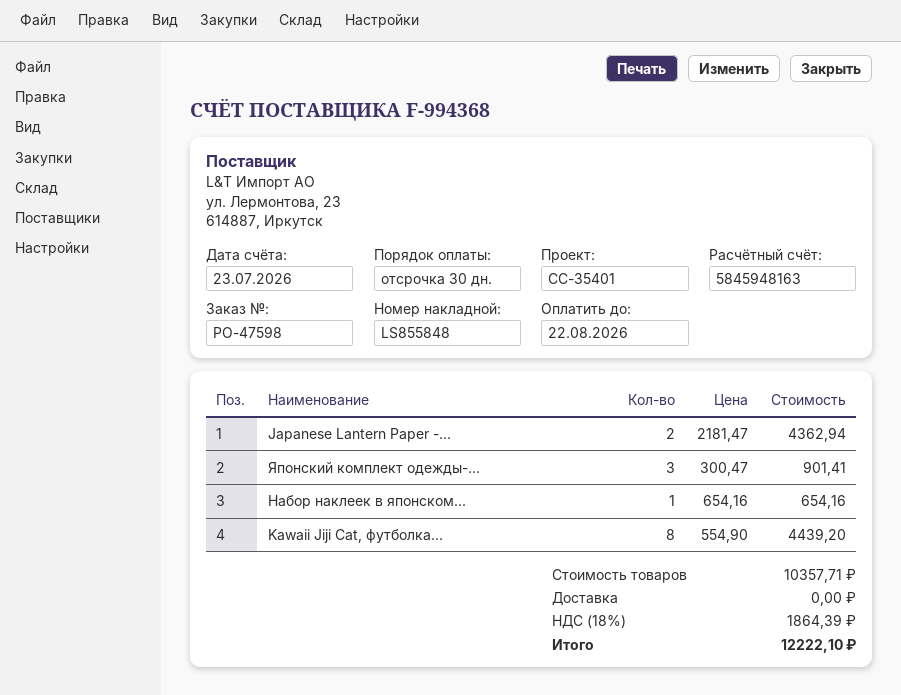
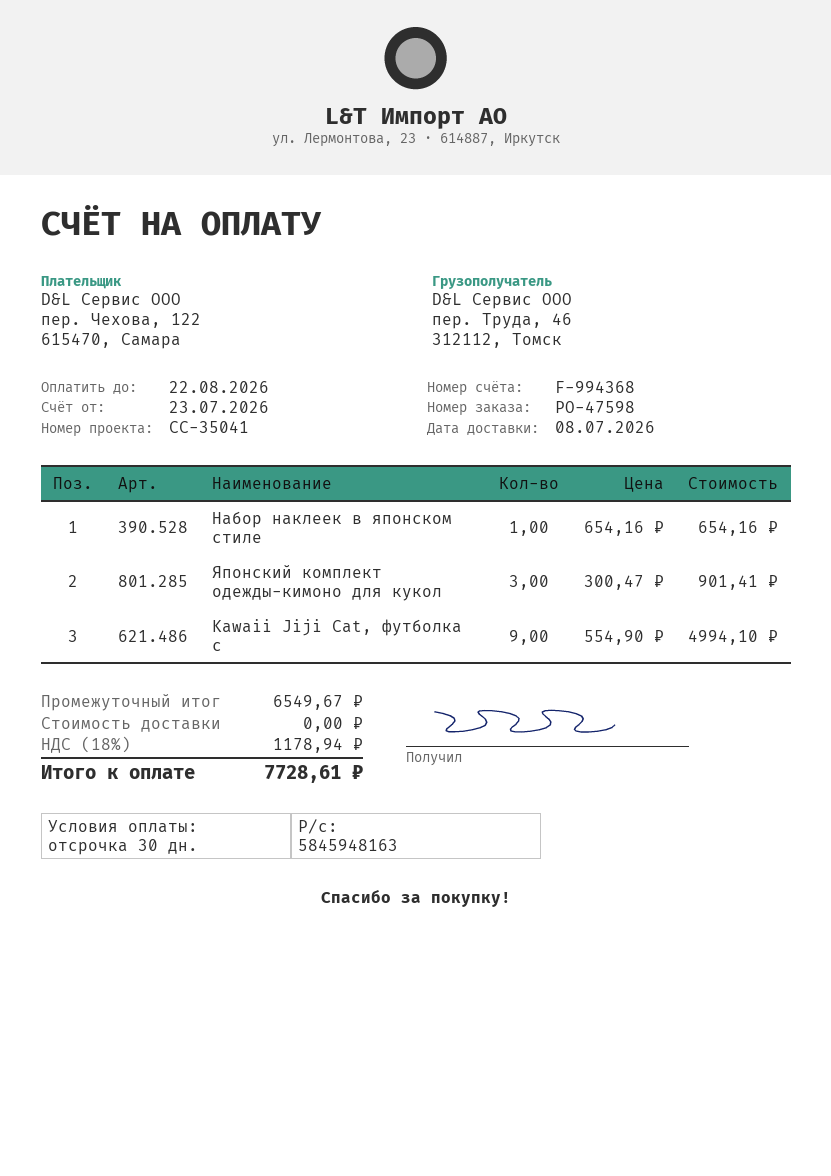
reference: CC-35401 -> CC-35041
Japanese Lantern Paper -...: 2 x 2181.47 = 4362.94 -> none
Kawaii Jiji Cat, футболка...: 8 x 554.90 = 4439.20 -> 9 x 554.90 = 4994.10
subtotal: 10357.71 -> 6549.67
tax: 18% = 1864.39 -> 18% = 1178.94
total: 12222.10 -> 7728.61

